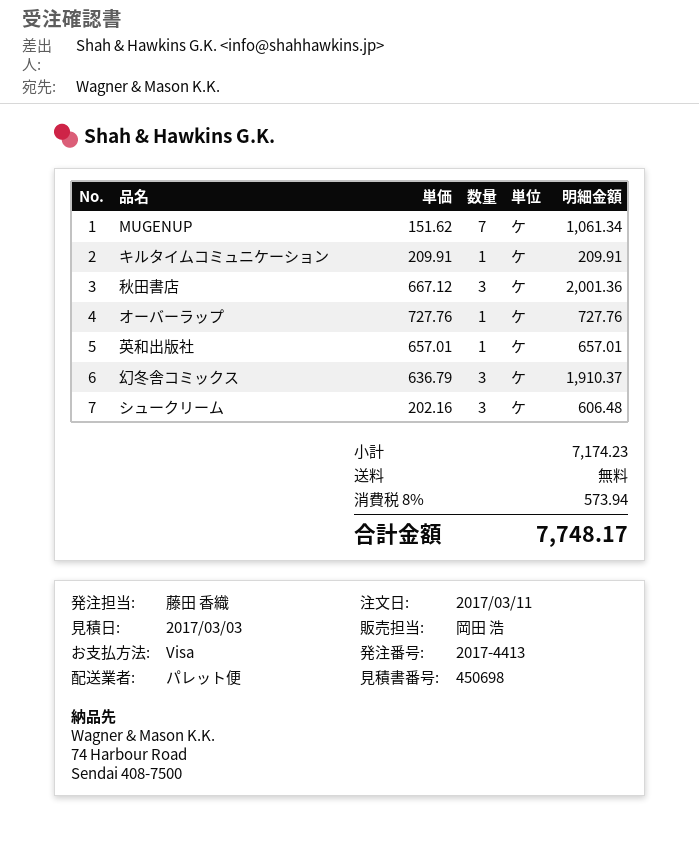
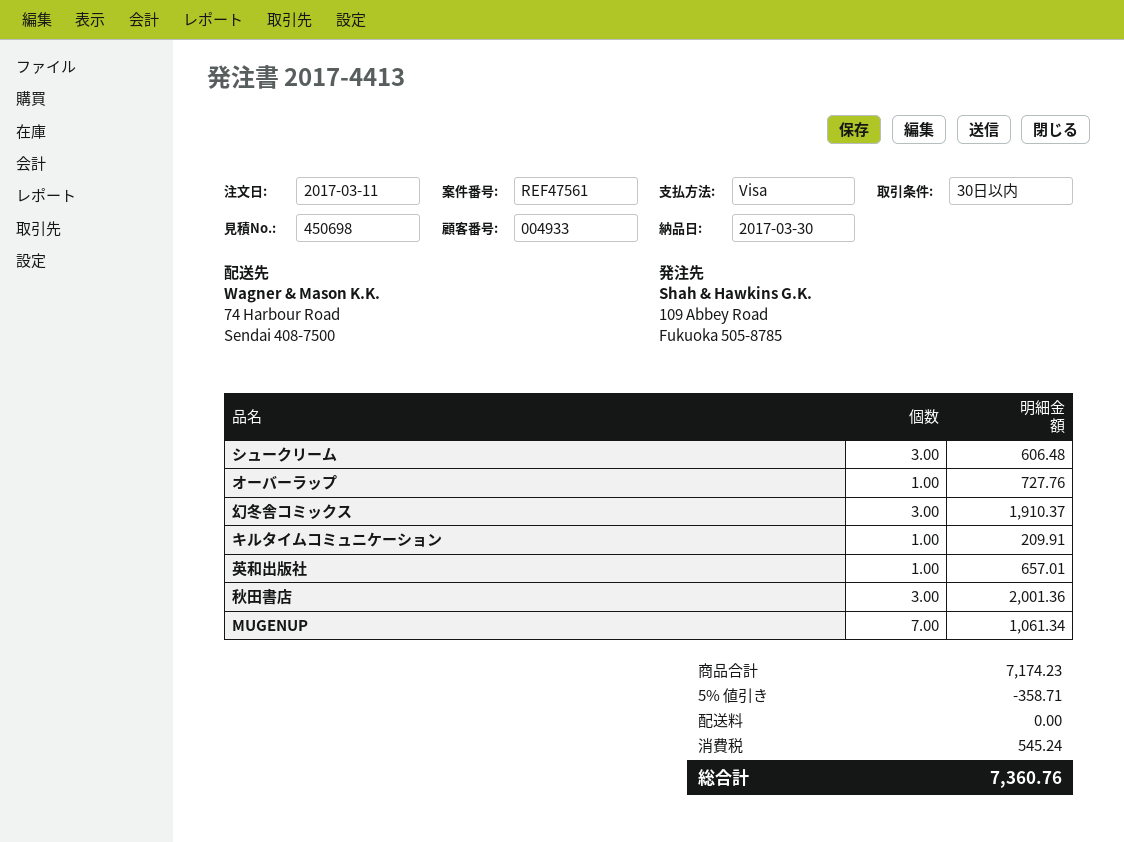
discount: none -> 5% = 358.71
tax: 573.94 -> 545.24
total: 7748.17 -> 7360.76

